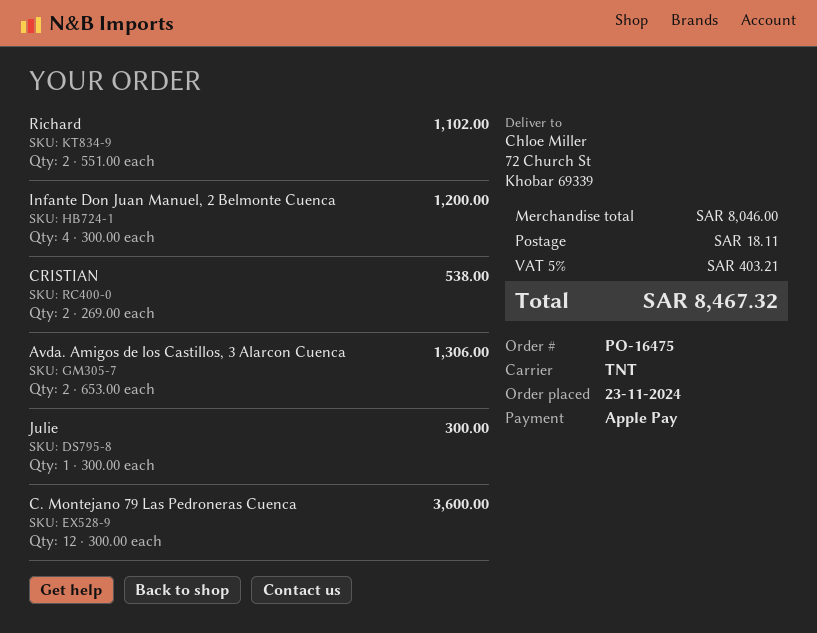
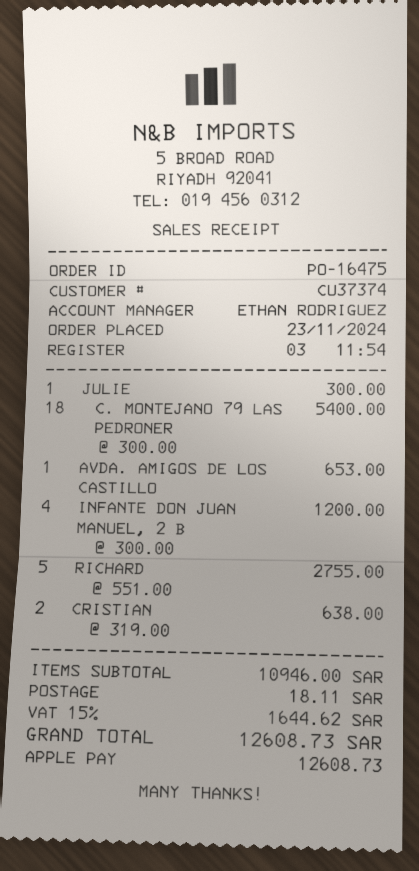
Richard: 2 x 551.00 = 1102.00 -> 5 x 551.00 = 2755.00
CRISTIAN: 2 x 269.00 = 538.00 -> 2 x 319.00 = 638.00
Avda. Amigos de los Castillos, 3 Alarcon Cuenca: 2 x 653.00 = 1306.00 -> 1 x 653.00 = 653.00
C. Montejano 79 Las Pedroneras Cuenca: 12 x 300.00 = 3600.00 -> 18 x 300.00 = 5400.00
subtotal: 8046.00 -> 10946.00
tax: 5% = 403.21 -> 15% = 1644.62
total: 8467.32 -> 12608.73

